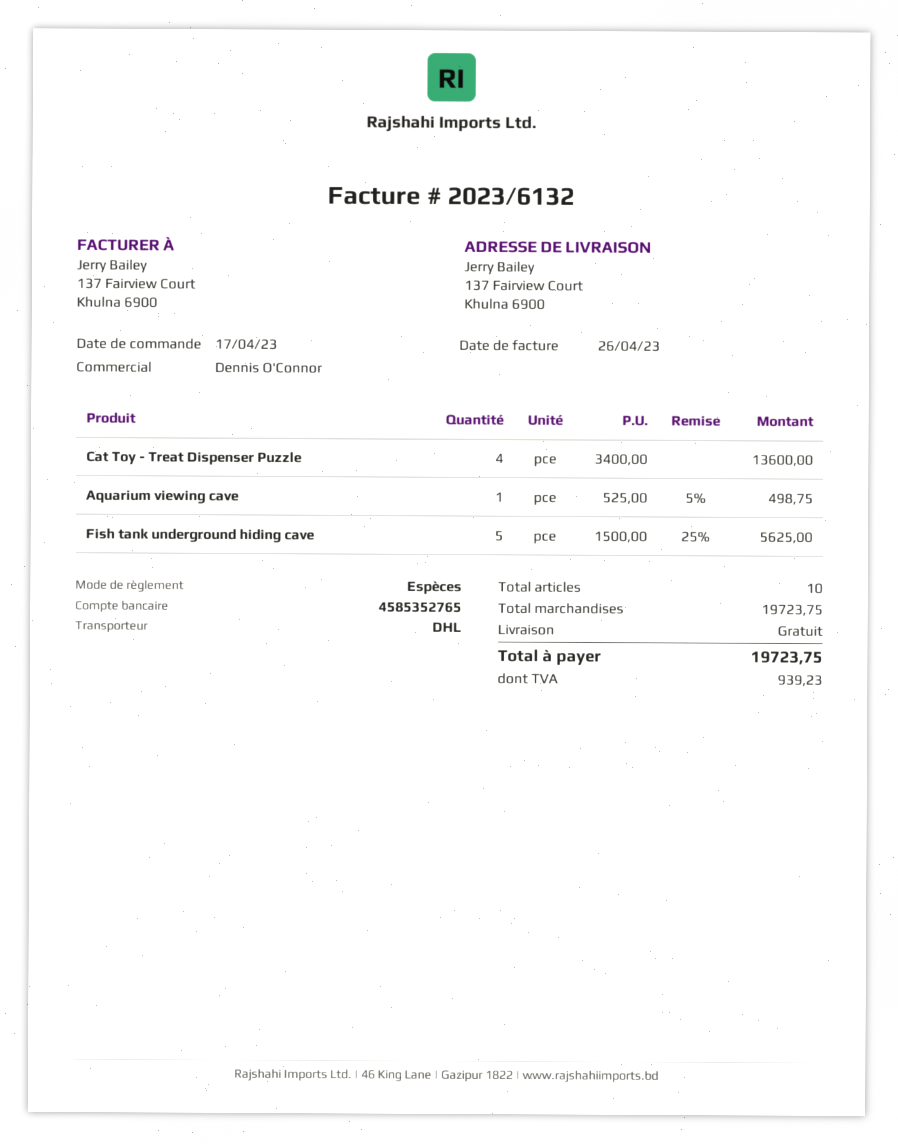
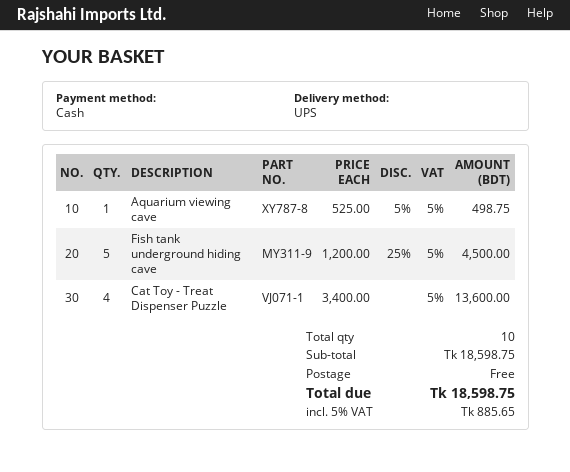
shipping method: DHL -> UPS
Fish tank underground hiding cave: 5 x 1500.00 - 25% = 5625.00 -> 5 x 1200.00 - 25% = 4500.00
subtotal: 19723.75 -> 18598.75
tax: 939.23 -> 885.65
total: 19723.75 -> 18598.75

